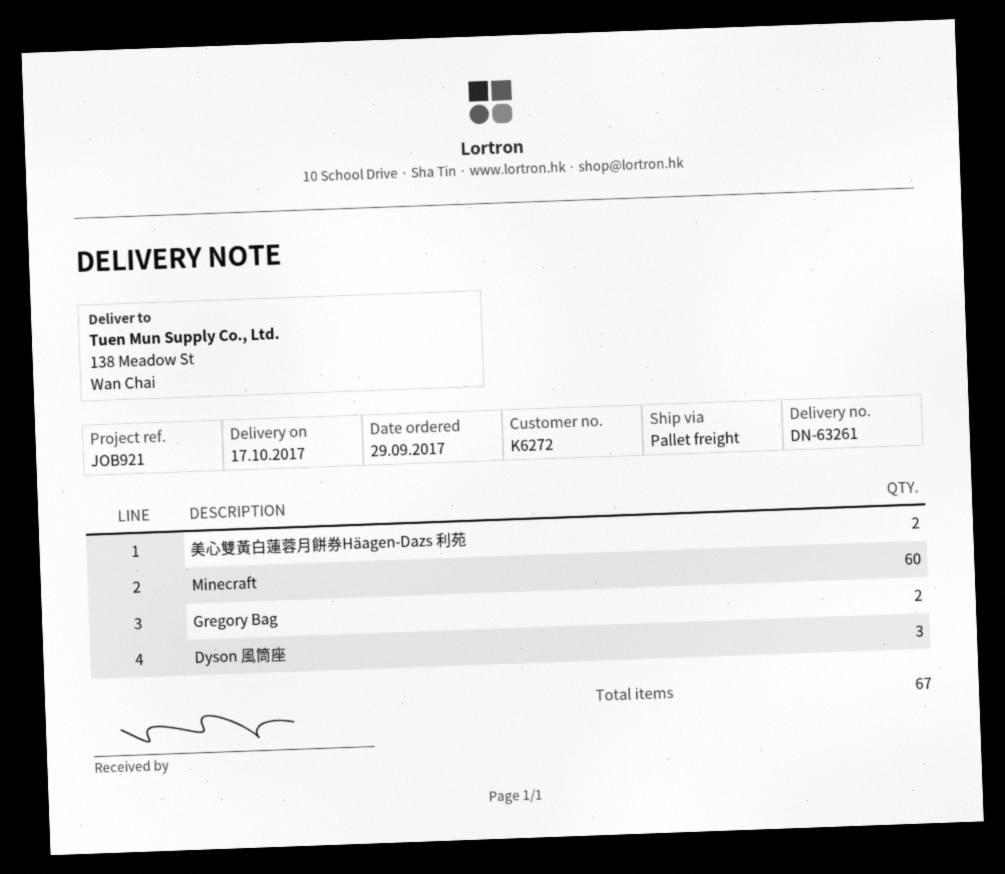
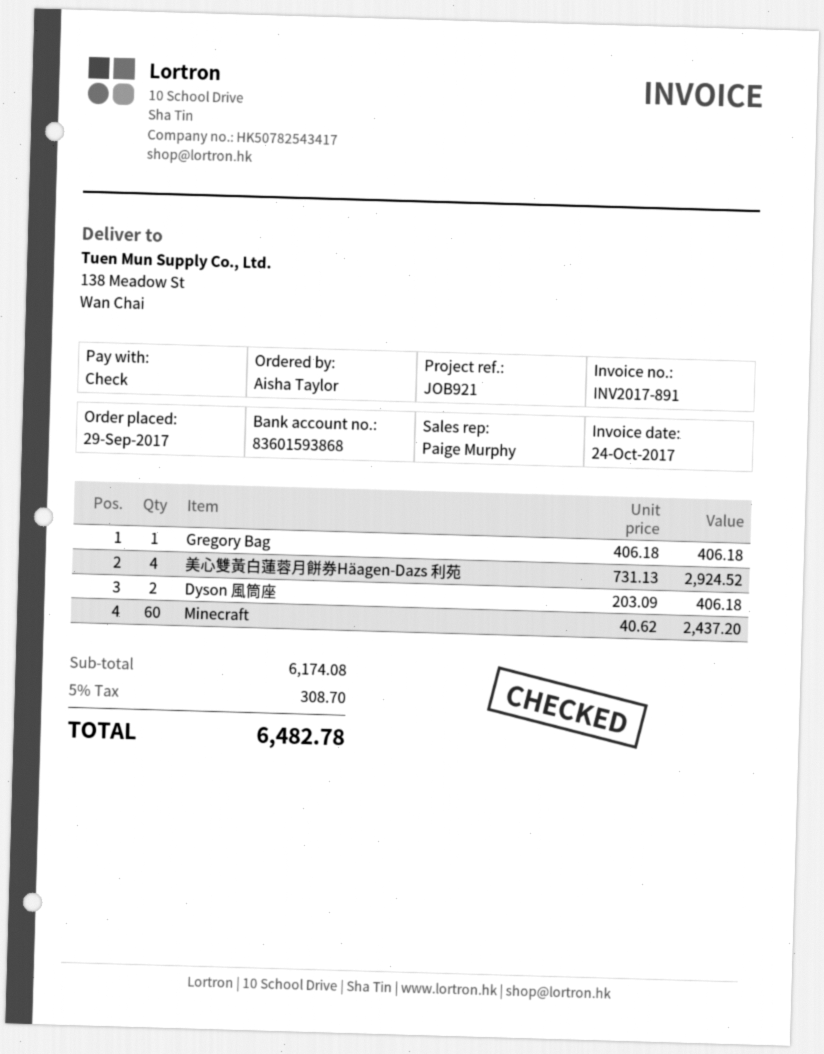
美心雙黃白蓮蓉月餅券Häagen-Dazs 利苑: 2 -> 4
Gregory Bag: 2 -> 1
Dyson 風筒座: 3 -> 2

